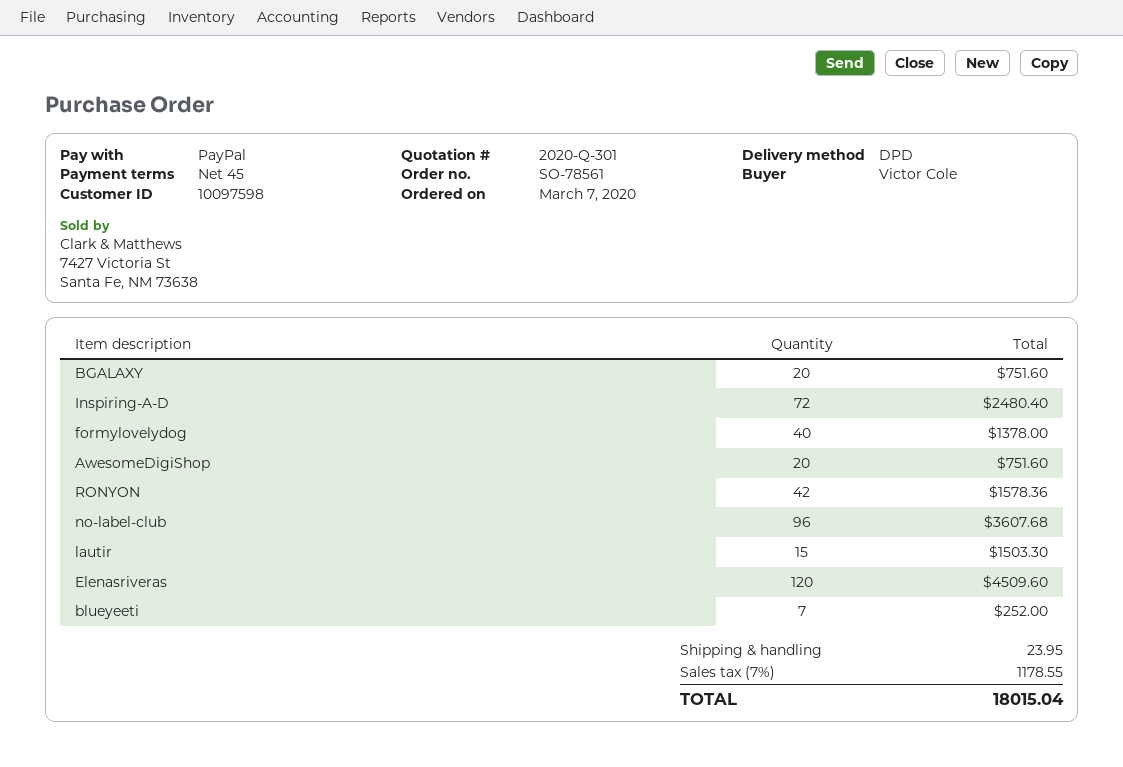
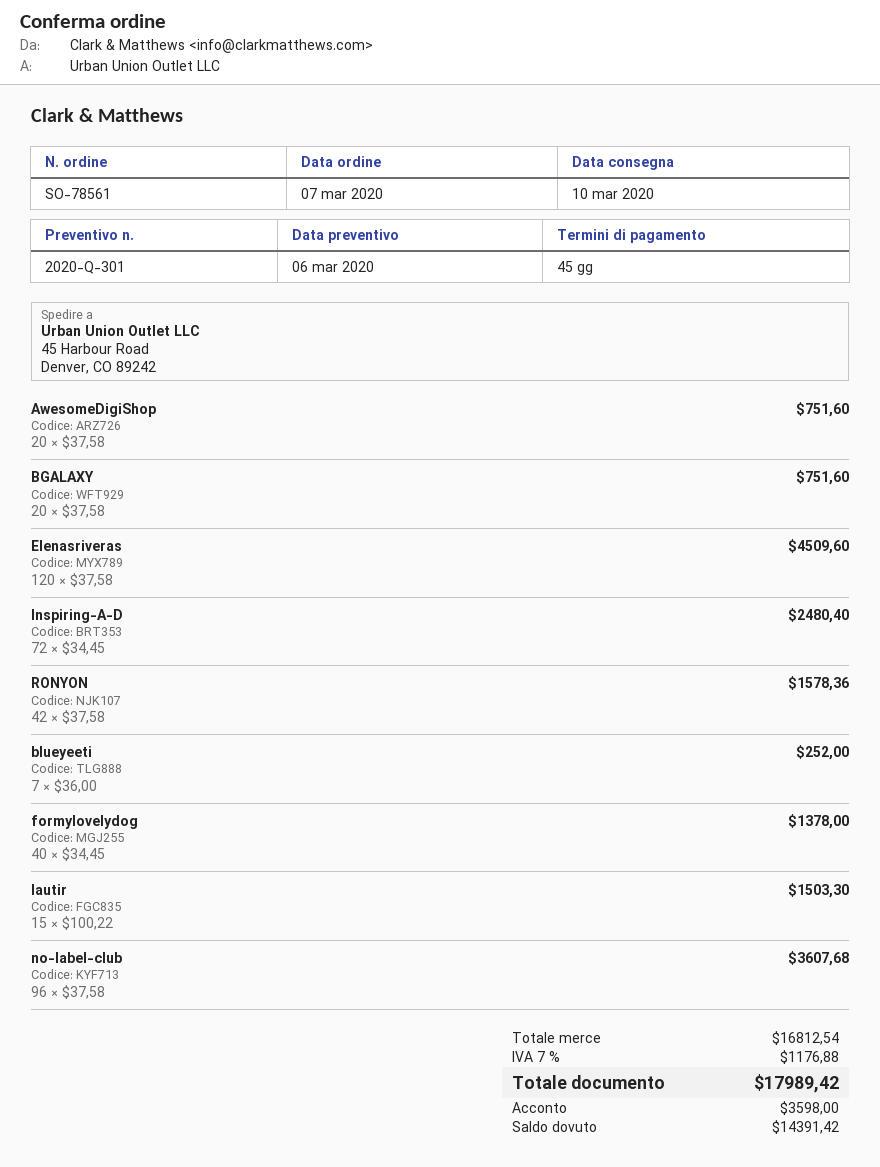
shipping: 23.95 -> none
tax: 7% = 1178.55 -> 7% = 1176.88
total: 18015.04 -> 17989.42

